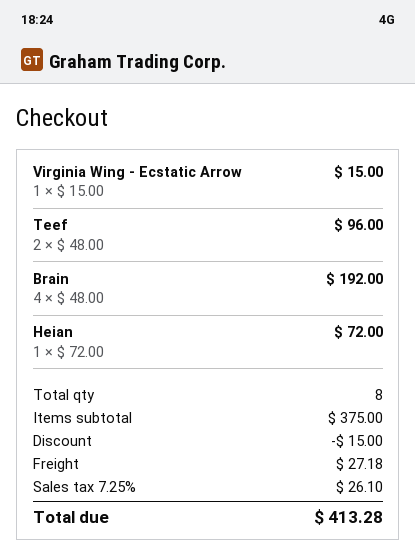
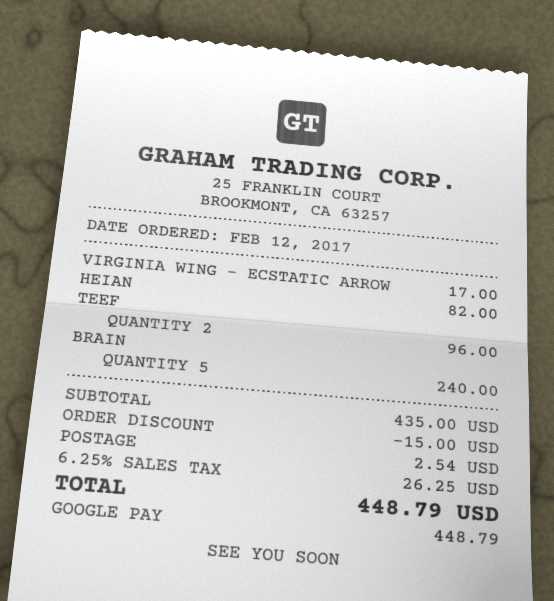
Virginia Wing - Ecstatic Arrow: 1 for 15.00 -> 1 for 17.00
Brain: 4 for 192.00 -> 5 for 240.00
Heian: 1 for 72.00 -> 1 for 82.00
subtotal: 375.00 -> 435.00
shipping: 27.18 -> 2.54
tax: 7.25% = 26.10 -> 6.25% = 26.25
total: 413.28 -> 448.79

